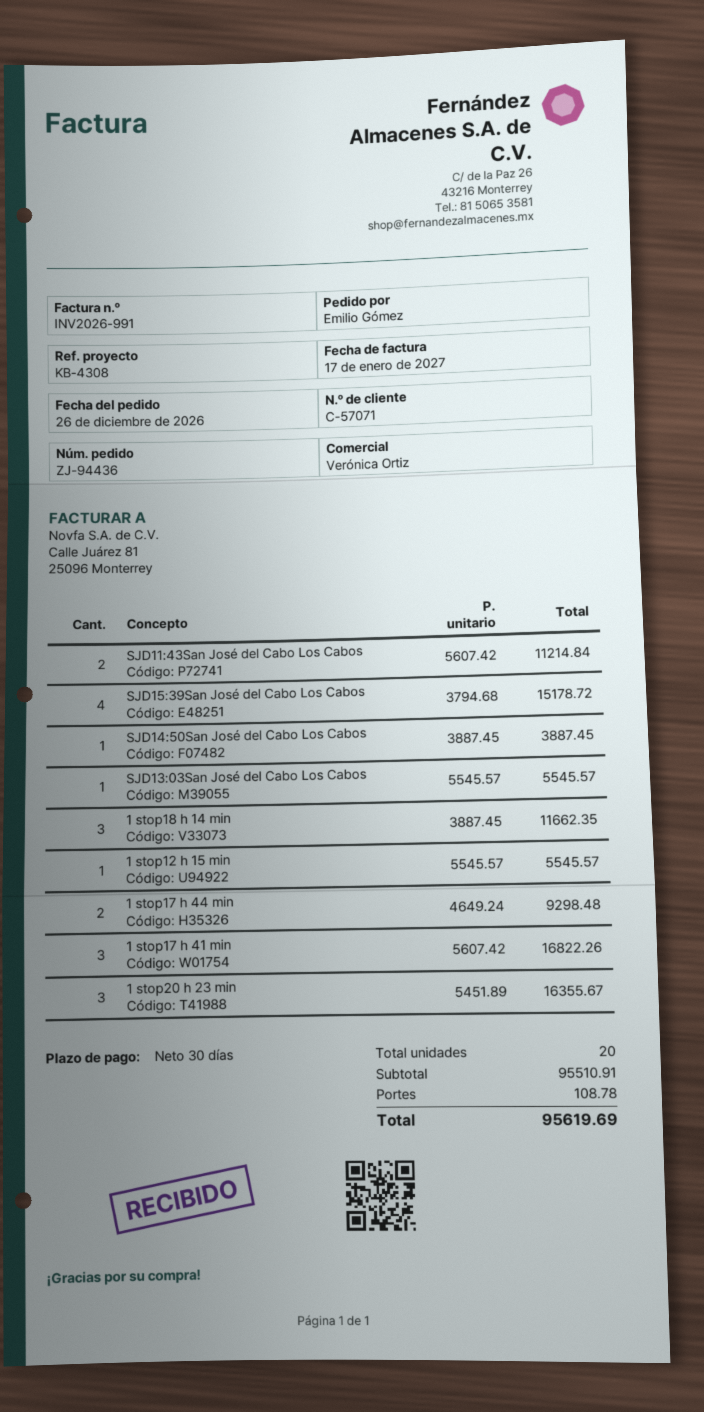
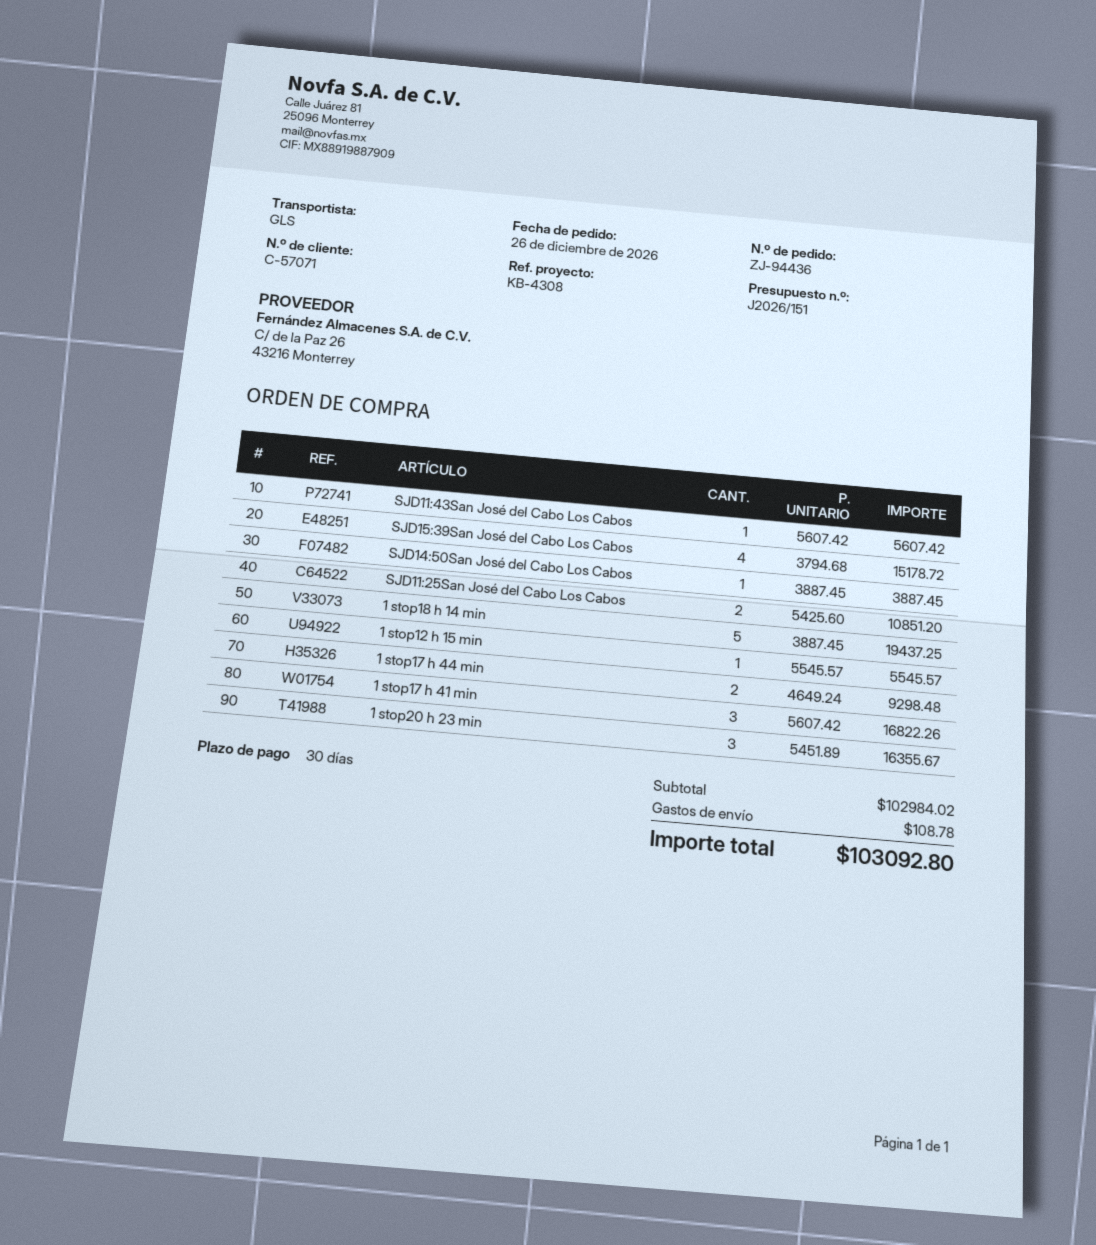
SJD11:43San José del Cabo Los Cabos: 2 x 5607.42 = 11214.84 -> 1 x 5607.42 = 5607.42
SJD13:03San José del Cabo Los Cabos: 1 x 5545.57 = 5545.57 -> none
1 stop18 h 14 min: 3 x 3887.45 = 11662.35 -> 5 x 3887.45 = 19437.25
SJD11:25San José del Cabo Los Cabos: none -> 2 x 5425.60 = 10851.20
subtotal: 95510.91 -> 102984.02
total: 95619.69 -> 103092.80

